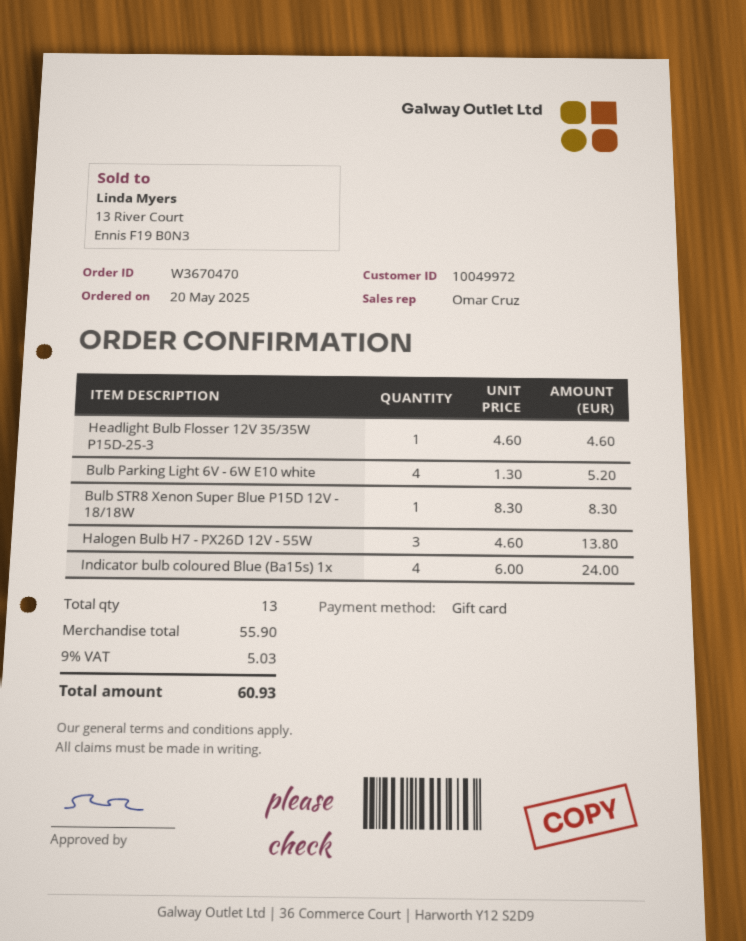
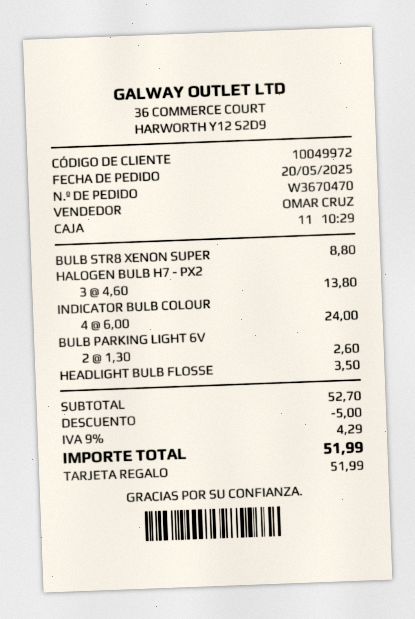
Headlight Bulb Flosser 12V 35/35W P15D-25-3: 1 x 4.60 = 4.60 -> 1 x 3.50 = 3.50
Bulb Parking Light 6V - 6W E10 white: 4 x 1.30 = 5.20 -> 2 x 1.30 = 2.60
Bulb STR8 Xenon Super Blue P15D 12V - 18/18W: 1 x 8.30 = 8.30 -> 1 x 8.80 = 8.80
subtotal: 55.90 -> 52.70
discount: none -> 5.00
tax: 9% = 5.03 -> 9% = 4.29
total: 60.93 -> 51.99

